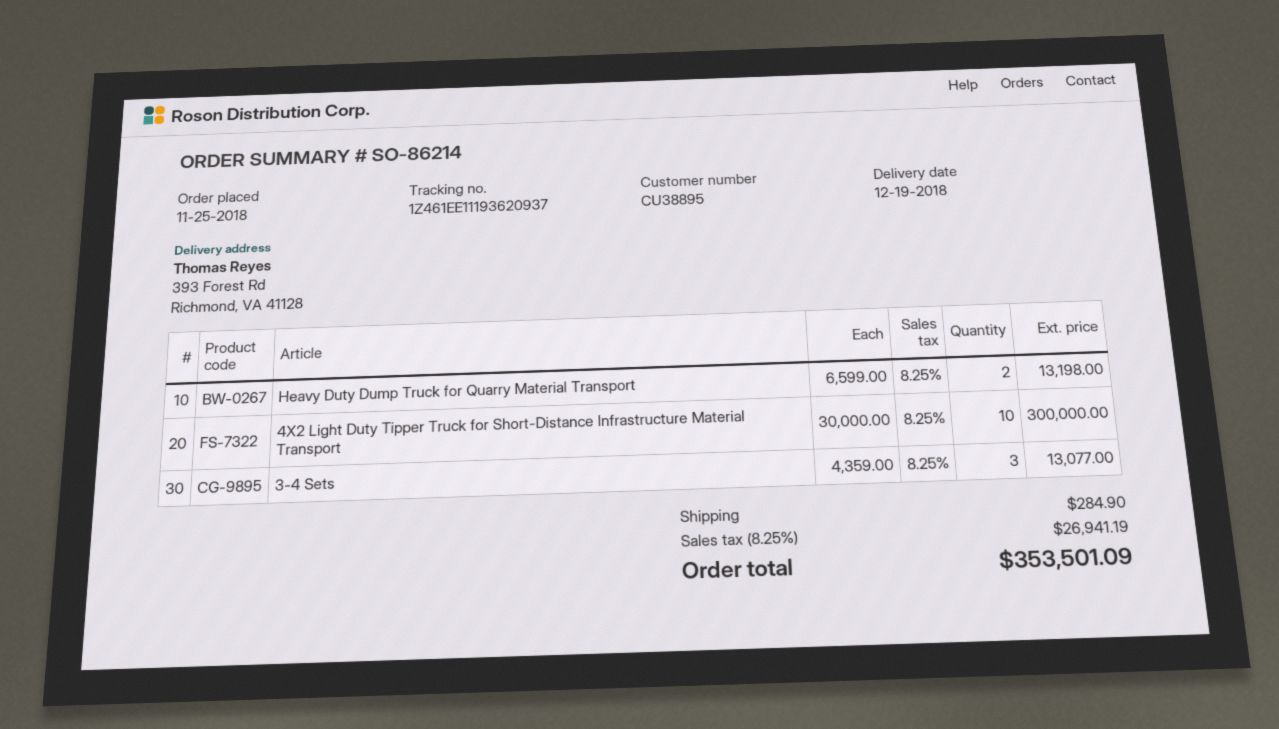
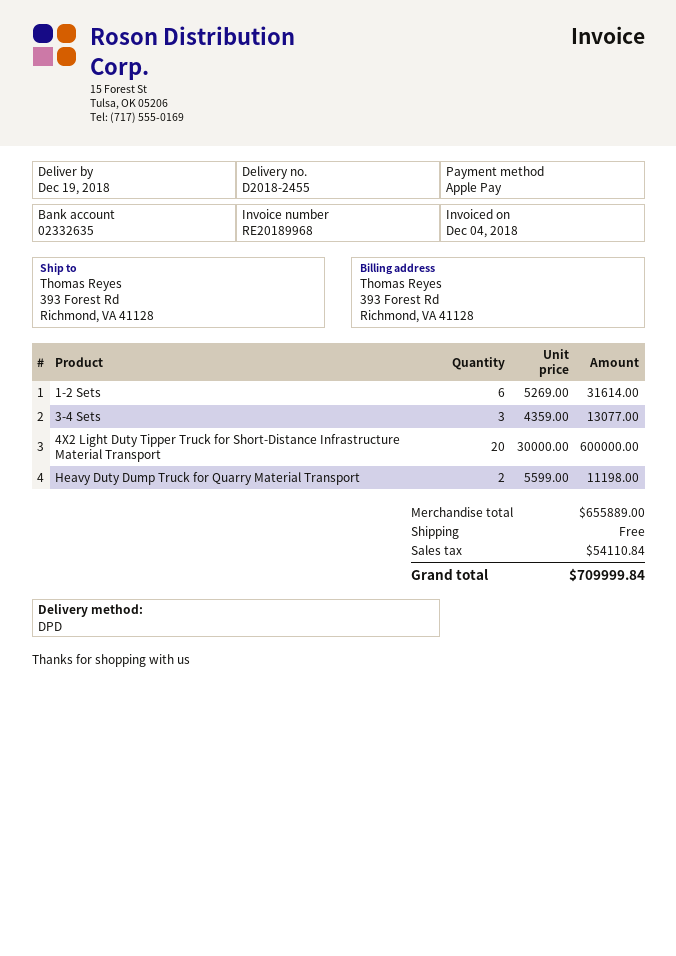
Heavy Duty Dump Truck for Quarry Material Transport: 2 x 6599.00 = 13198.00 -> 2 x 5599.00 = 11198.00
4X2 Light Duty Tipper Truck for Short-Distance Infrastructure Material Transport: 10 x 30000.00 = 300000.00 -> 20 x 30000.00 = 600000.00
1-2 Sets: none -> 6 x 5269.00 = 31614.00
shipping: 284.90 -> 0.00
tax: 26941.19 -> 54110.84
total: 353501.09 -> 709999.84

